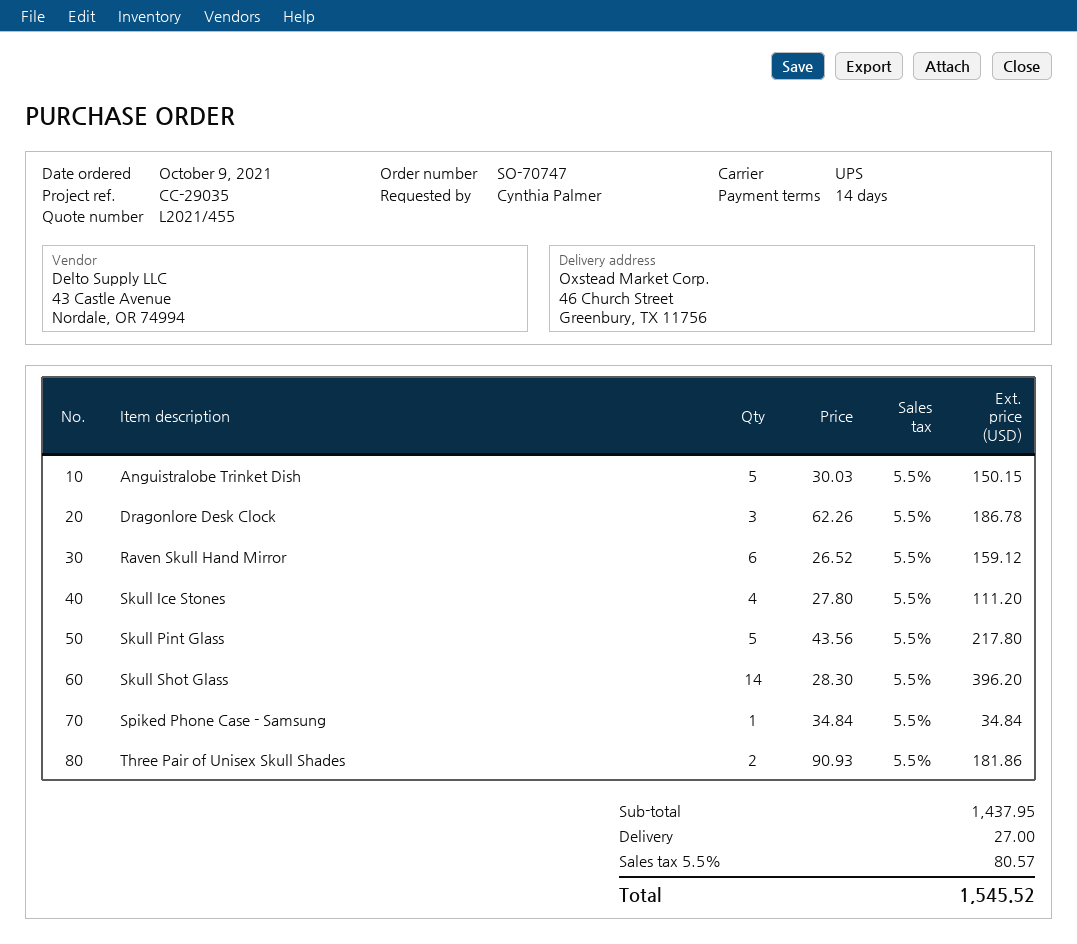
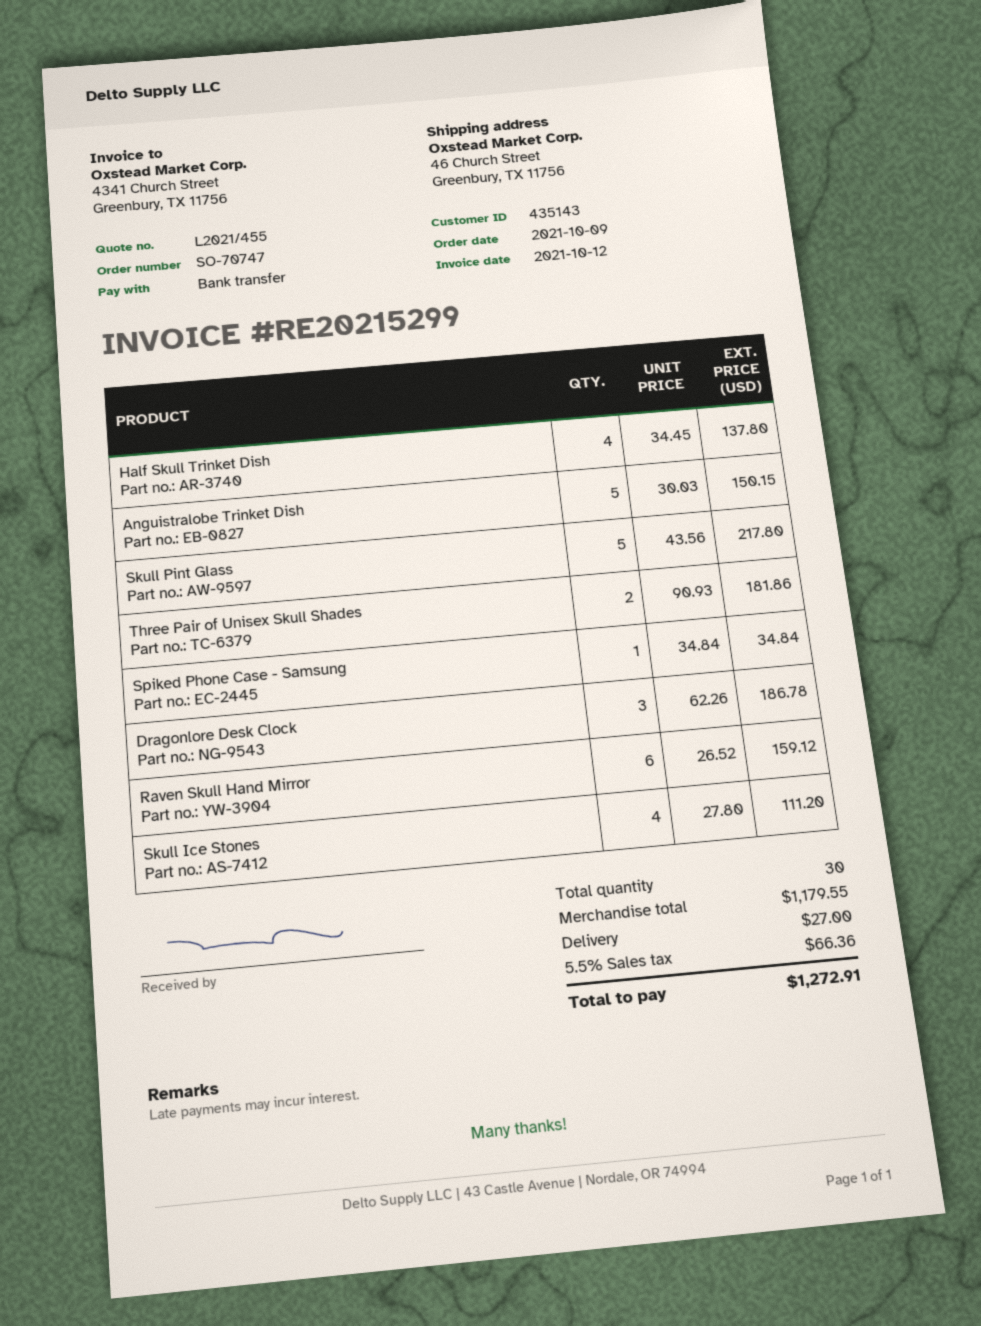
Skull Shot Glass: 14 x 28.30 = 396.20 -> none
Half Skull Trinket Dish: none -> 4 x 34.45 = 137.80
subtotal: 1437.95 -> 1179.55
tax: 5.5% = 80.57 -> 5.5% = 66.36
total: 1545.52 -> 1272.91

